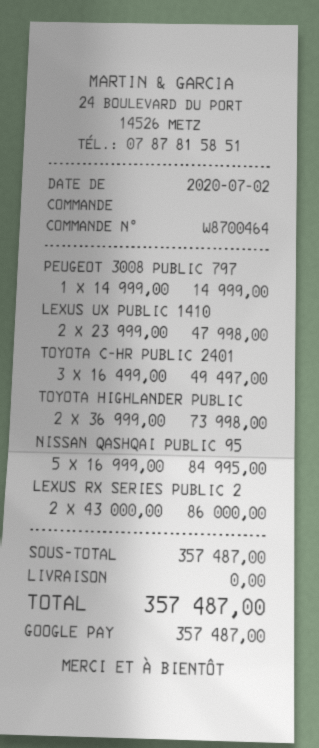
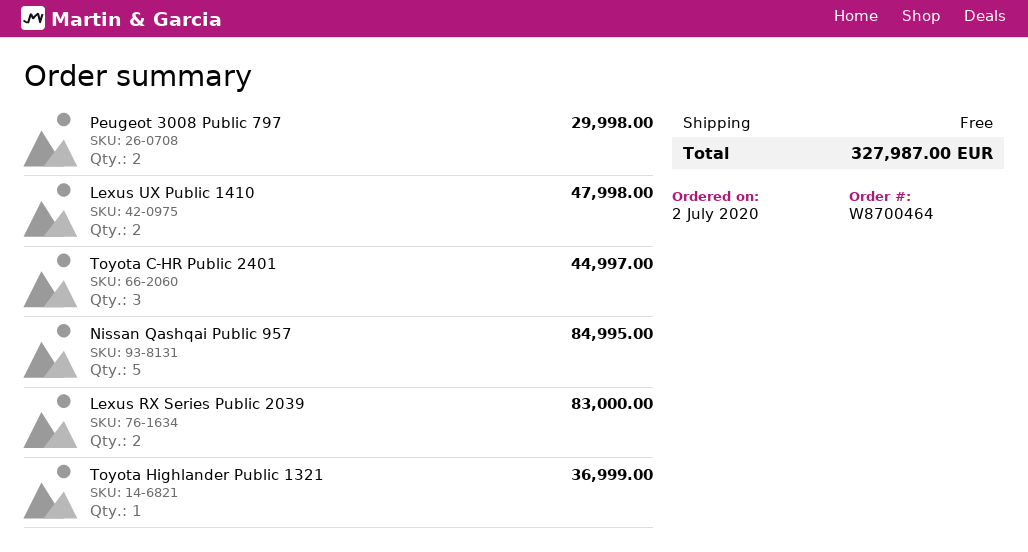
PEUGEOT 3008 PUBLIC 797: 1 for 14999.00 -> 2 for 29998.00
TOYOTA C-HR PUBLIC 2401: 3 for 49497.00 -> 3 for 44997.00
TOYOTA HIGHLANDER PUBLIC: 2 for 73998.00 -> 1 for 36999.00
LEXUS RX SERIES PUBLIC 2: 2 for 86000.00 -> 2 for 83000.00
total: 357487.00 -> 327987.00

